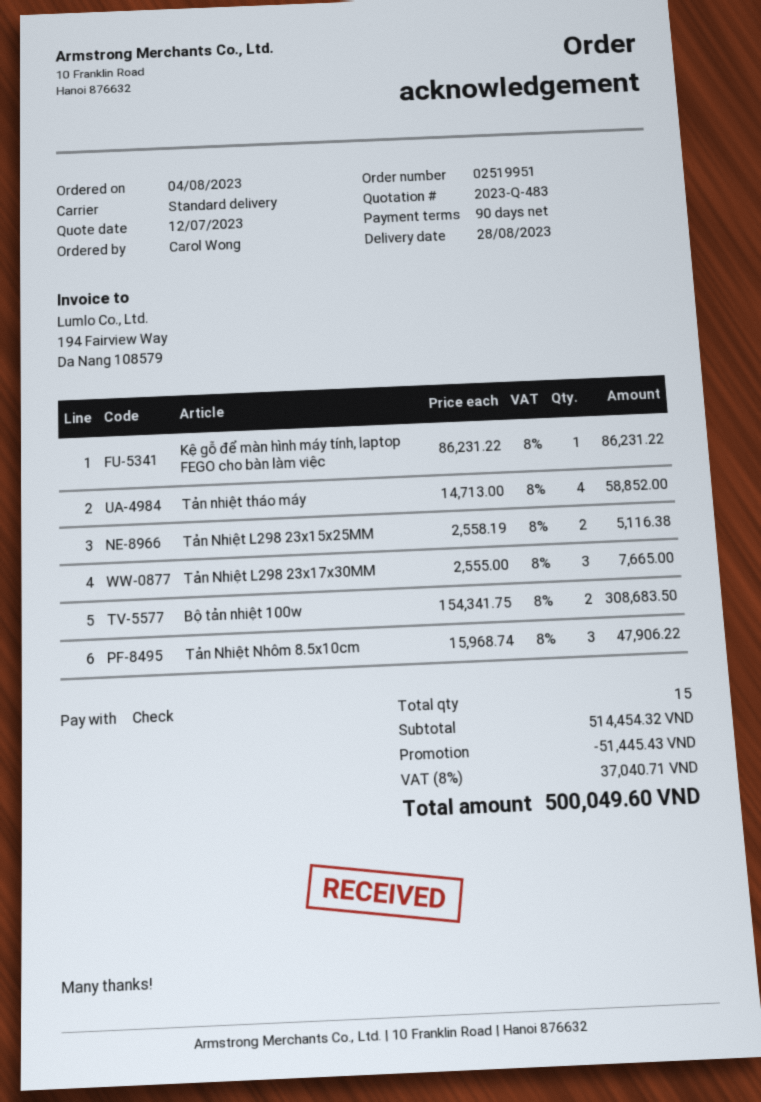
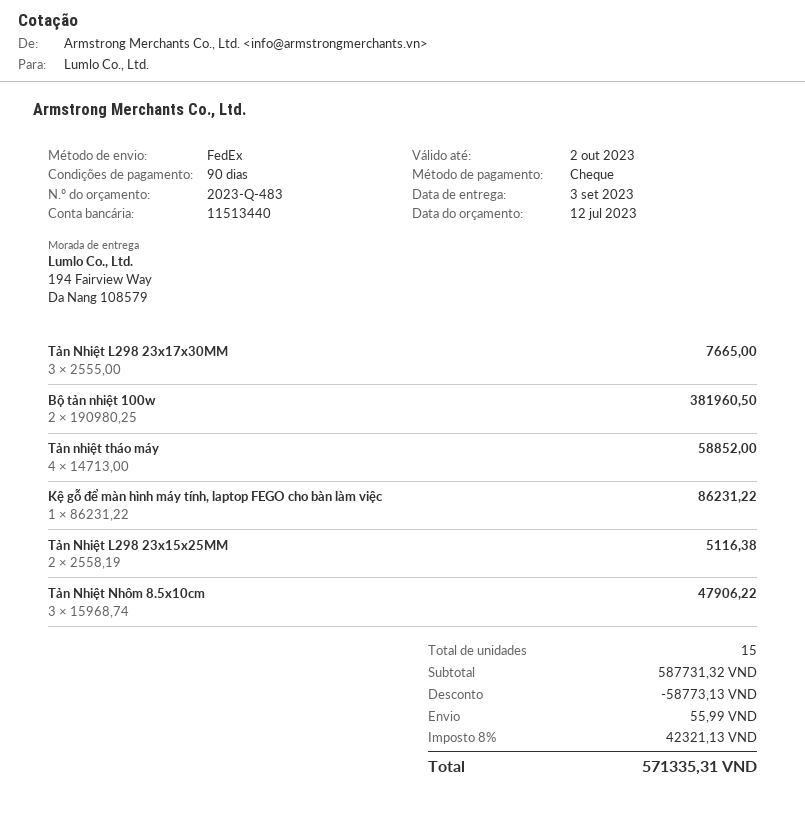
delivery date: 2023-08-28 -> 2023-09-03
shipping method: standard -> FedEx
Bộ tản nhiệt 100w: 2 x 154341.75 = 308683.50 -> 2 x 190980.25 = 381960.50
subtotal: 514454.32 -> 587731.32
discount: 51445.43 -> 58773.13
shipping: none -> 55.99
tax: 8% = 37040.71 -> 8% = 42321.13
total: 500049.60 -> 571335.31

